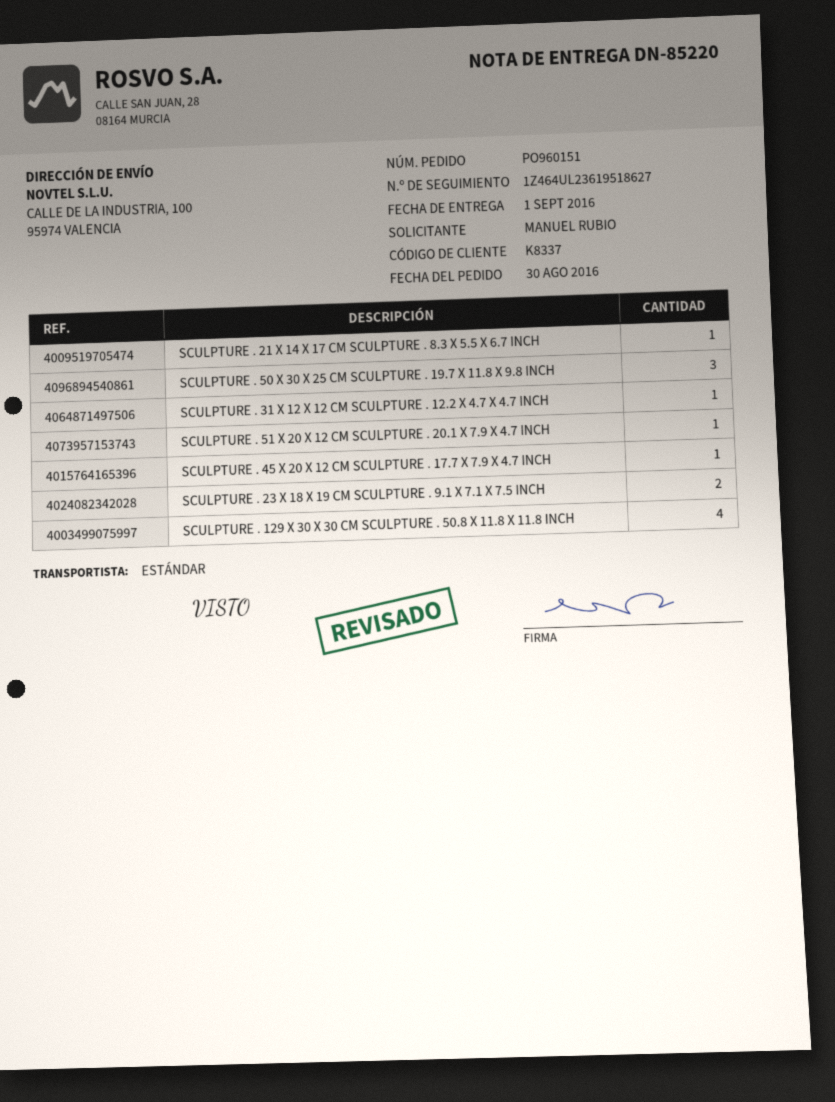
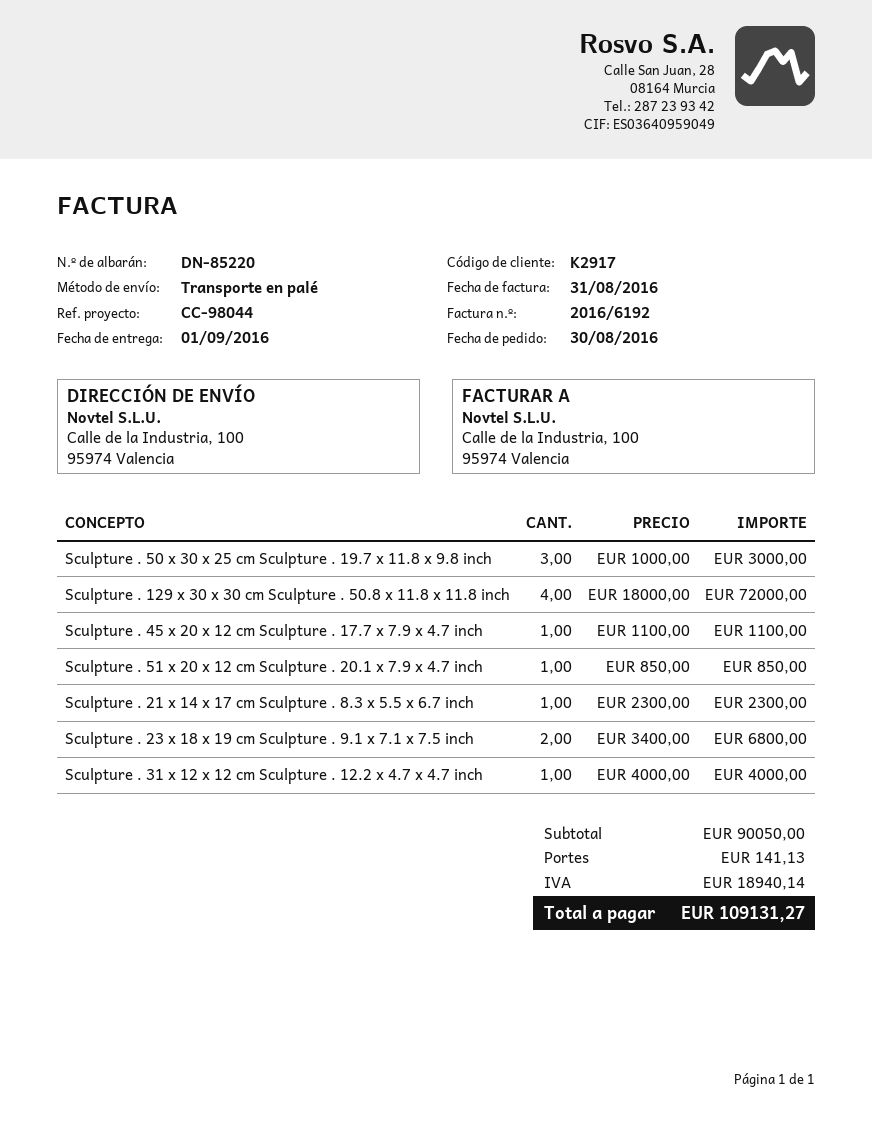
customer number: K8337 -> K2917
shipping method: standard -> pallet freight

